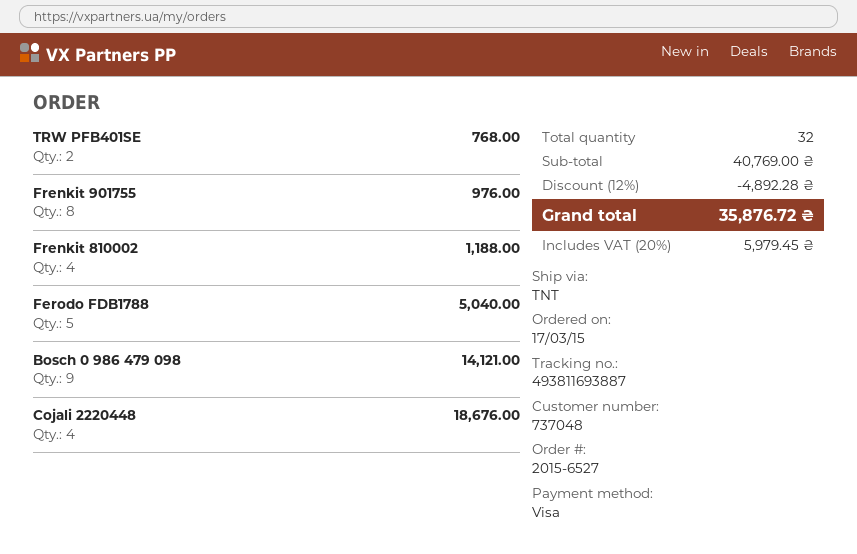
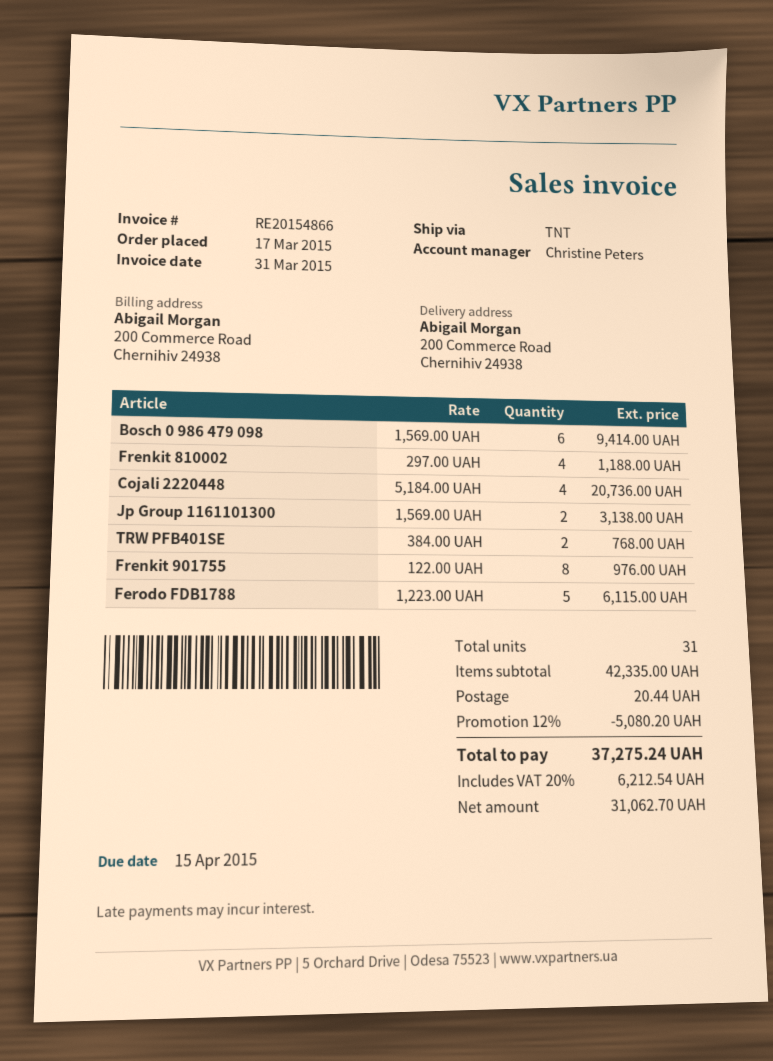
Ferodo FDB1788: 5 for 5040.00 -> 5 for 6115.00
Bosch 0 986 479 098: 9 for 14121.00 -> 6 for 9414.00
Cojali 2220448: 4 for 18676.00 -> 4 for 20736.00
Jp Group 1161101300: none -> 2 for 3138.00
total quantity: 32 -> 31
subtotal: 40769.00 -> 42335.00
discount: 12% = 4892.28 -> 12% = 5080.20
shipping: none -> 20.44
tax: 20% = 5979.45 -> 20% = 6212.54
total: 35876.72 -> 37275.24

